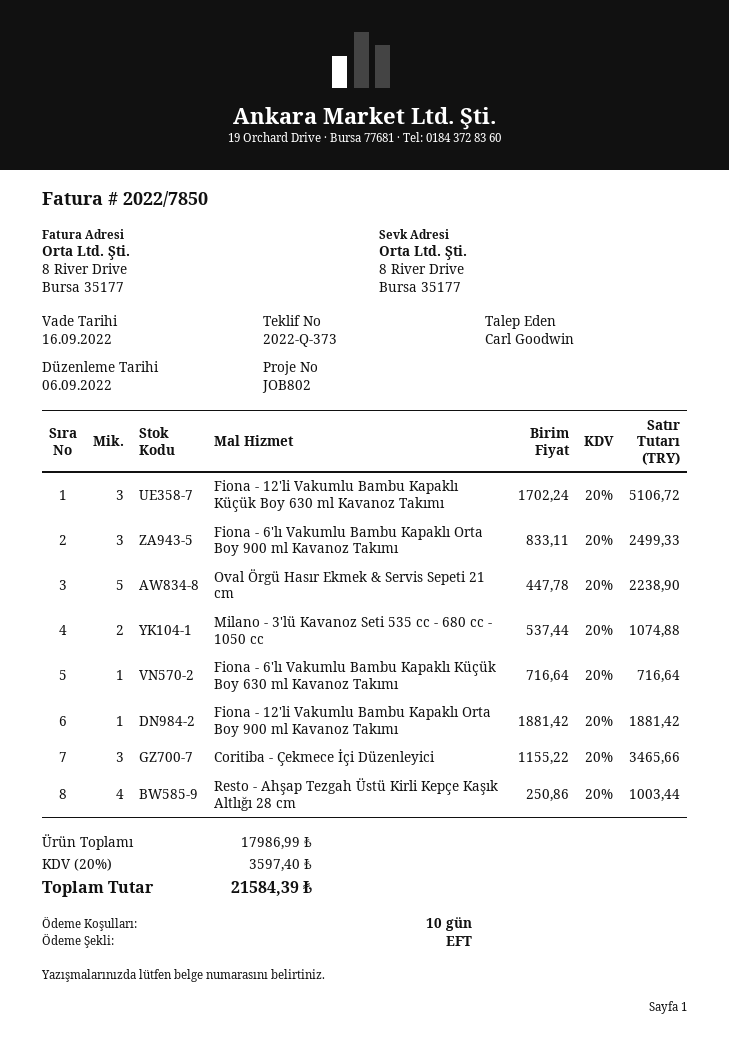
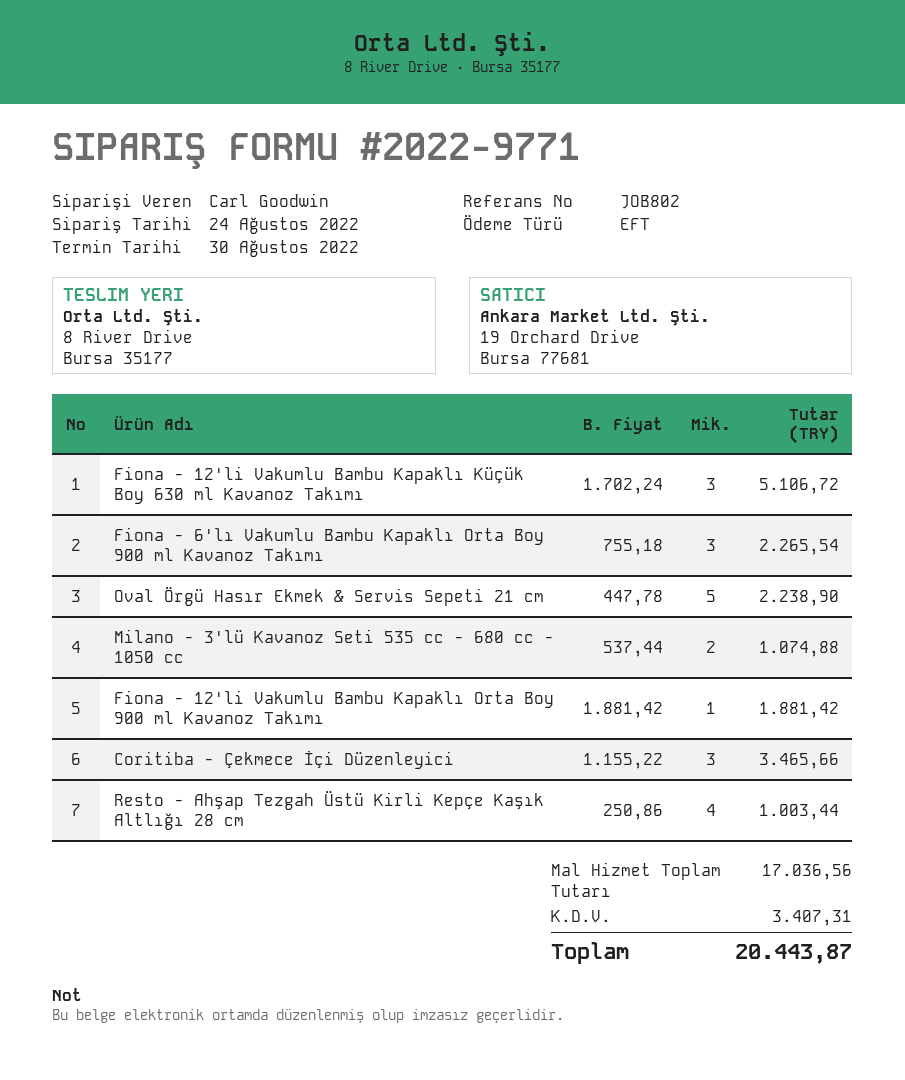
Fiona - 6'lı Vakumlu Bambu Kapaklı Orta Boy 900 ml Kavanoz Takımı: 3 x 833.11 = 2499.33 -> 3 x 755.18 = 2265.54
Fiona - 6'lı Vakumlu Bambu Kapaklı Küçük Boy 630 ml Kavanoz Takımı: 1 x 716.64 = 716.64 -> none
subtotal: 17986.99 -> 17036.56
tax: 3597.40 -> 3407.31
total: 21584.39 -> 20443.87

